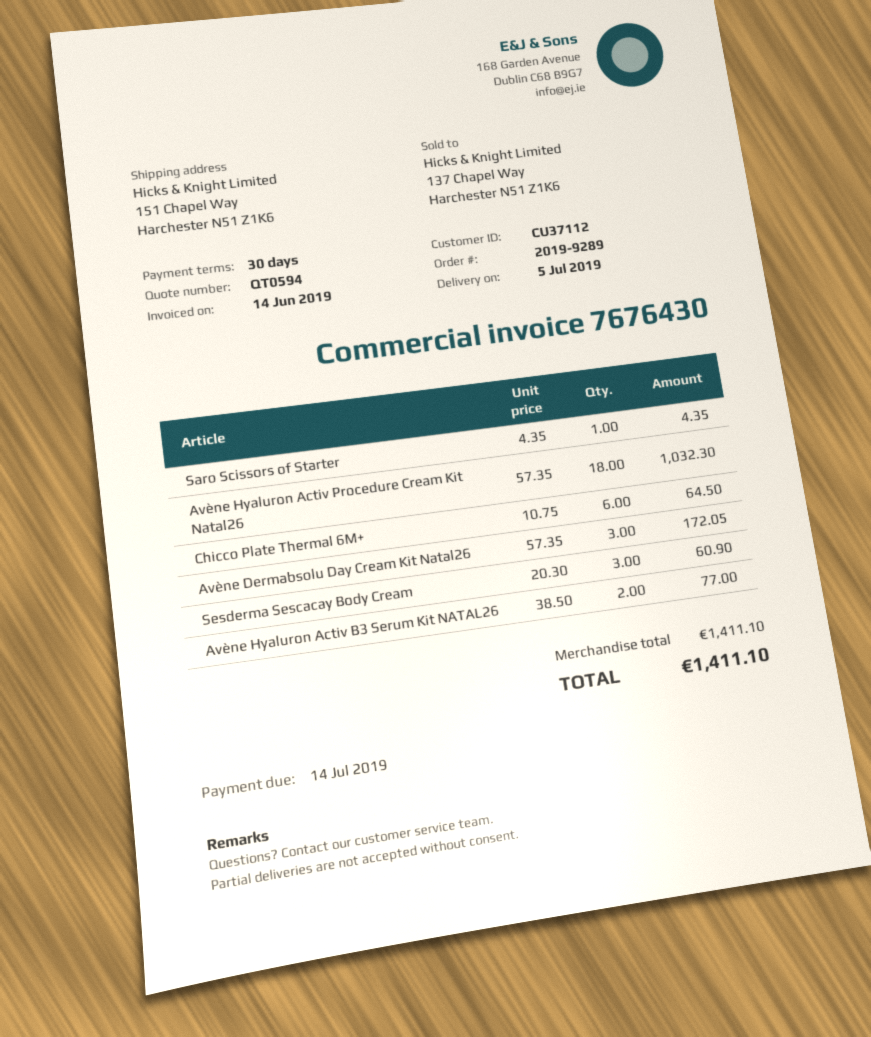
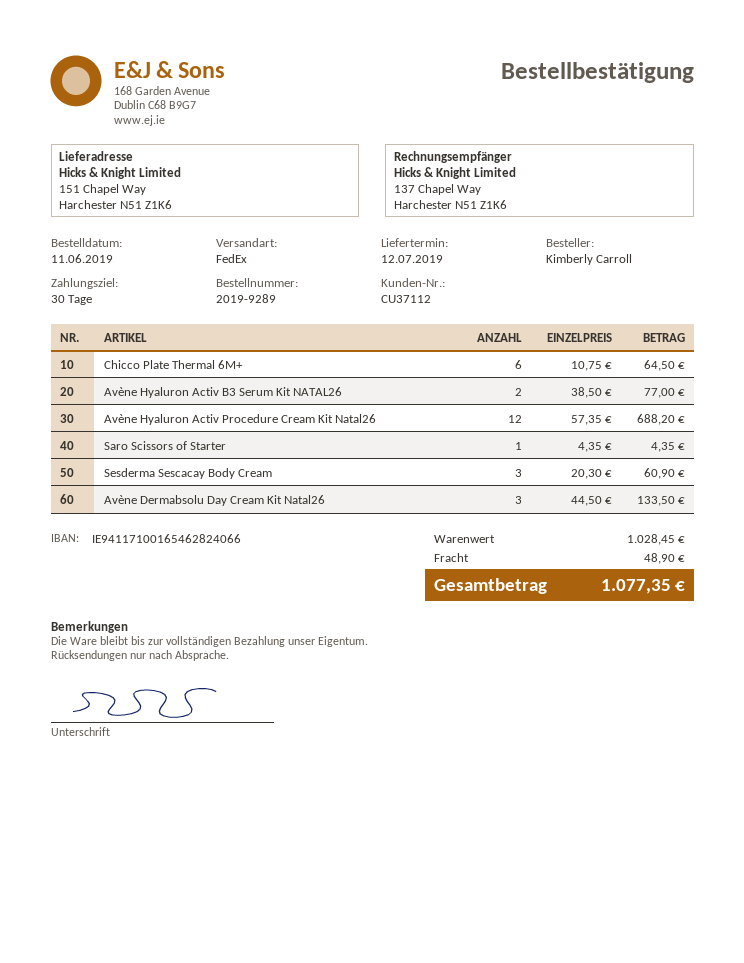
delivery date: 2019-07-05 -> 2019-07-12
Avène Hyaluron Activ Procedure Cream Kit Natal26: 18 x 57.35 = 1032.30 -> 12 x 57.35 = 688.20
Avène Dermabsolu Day Cream Kit Natal26: 3 x 57.35 = 172.05 -> 3 x 44.50 = 133.50
subtotal: 1411.10 -> 1028.45
shipping: none -> 48.90
total: 1411.10 -> 1077.35

